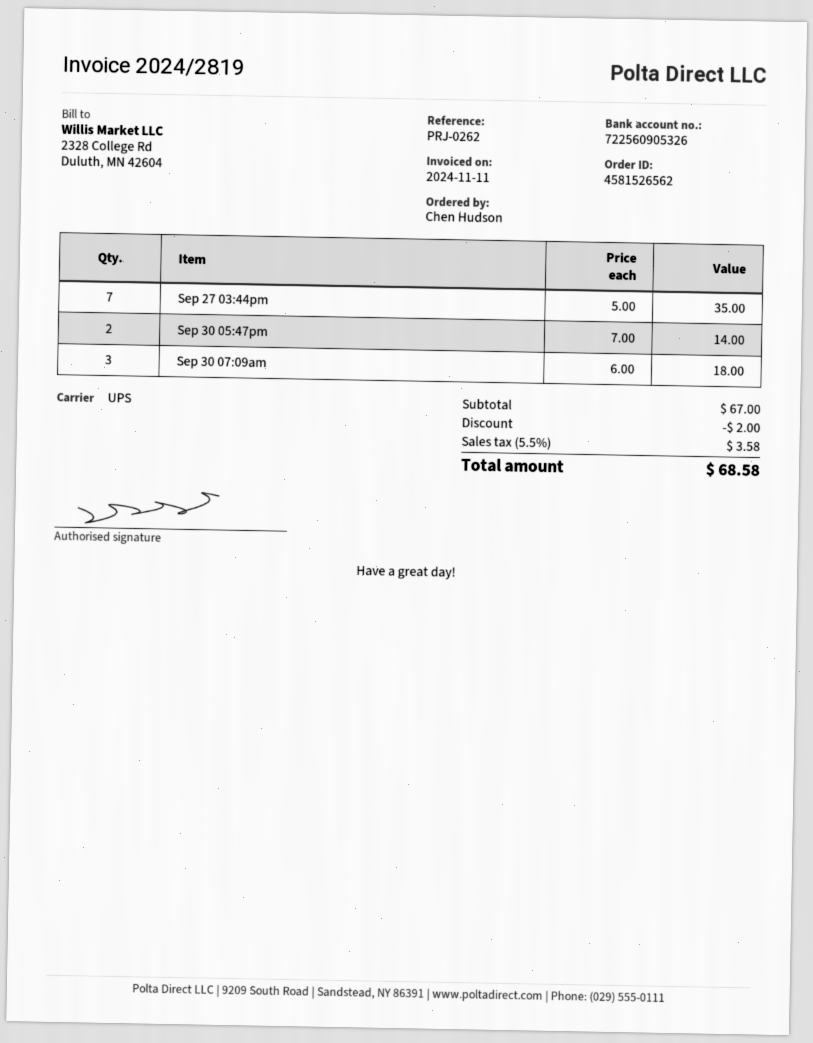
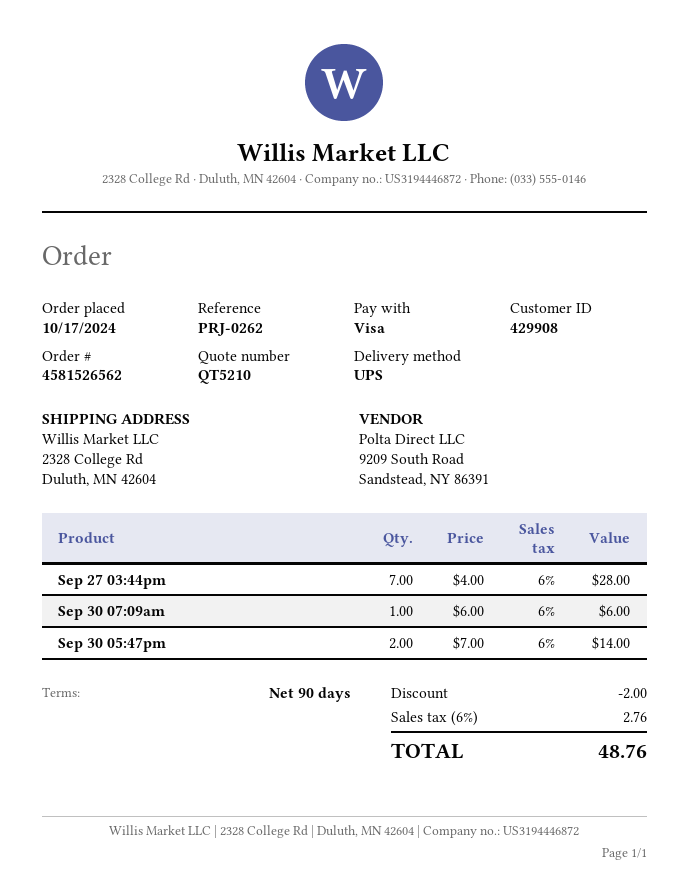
Sep 27 03:44pm: 7 x 5.00 = 35.00 -> 7 x 4.00 = 28.00
Sep 30 07:09am: 3 x 6.00 = 18.00 -> 1 x 6.00 = 6.00
tax: 5.5% = 3.58 -> 6% = 2.76
total: 68.58 -> 48.76

